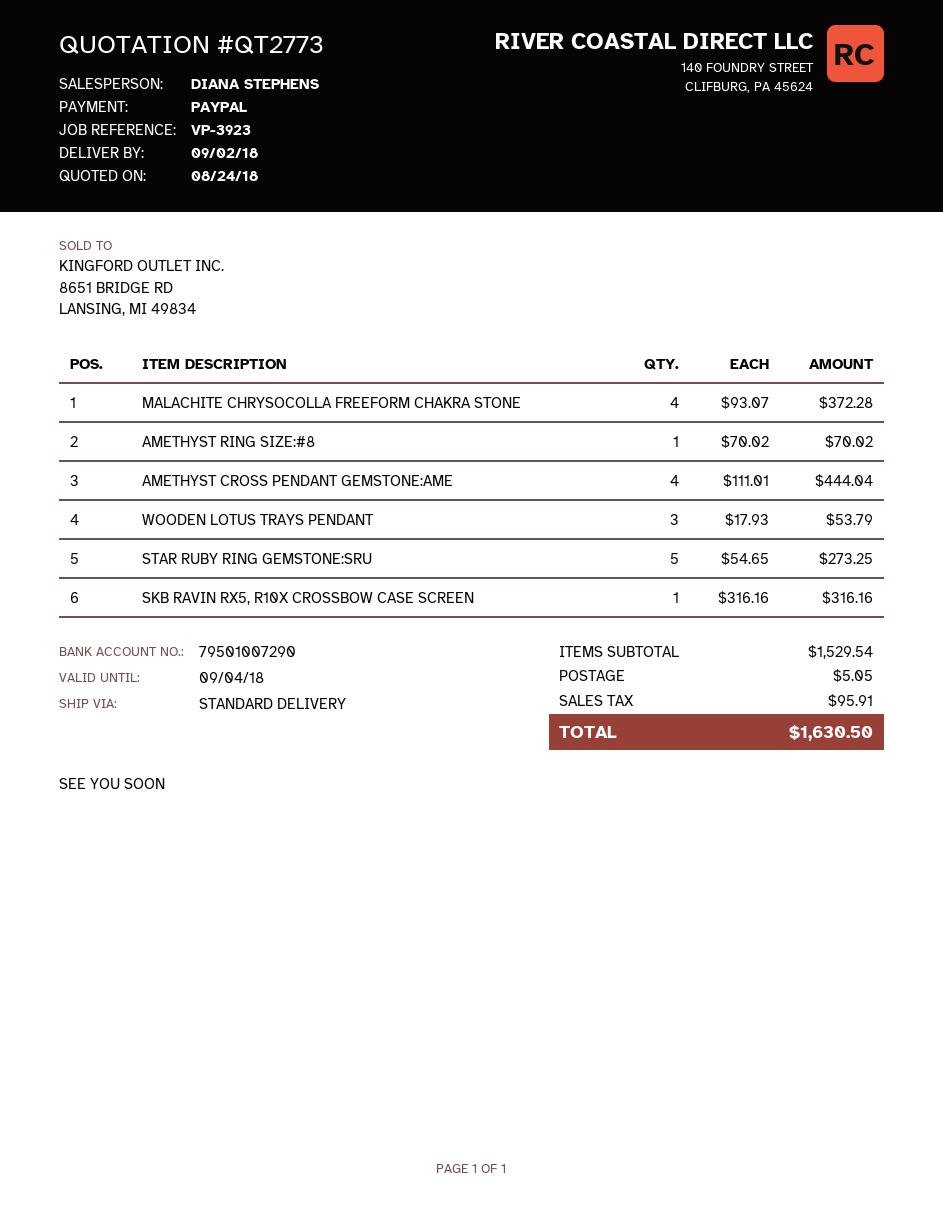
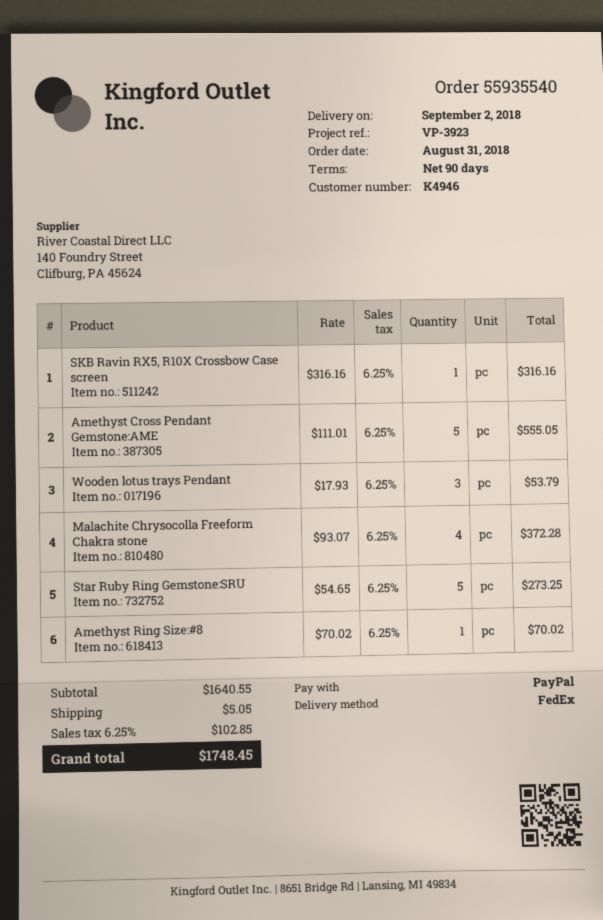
shipping method: standard -> FedEx
AMETHYST CROSS PENDANT GEMSTONE:AME: 4 x 111.01 = 444.04 -> 5 x 111.01 = 555.05
subtotal: 1529.54 -> 1640.55
tax: 95.91 -> 102.85
total: 1630.50 -> 1748.45

